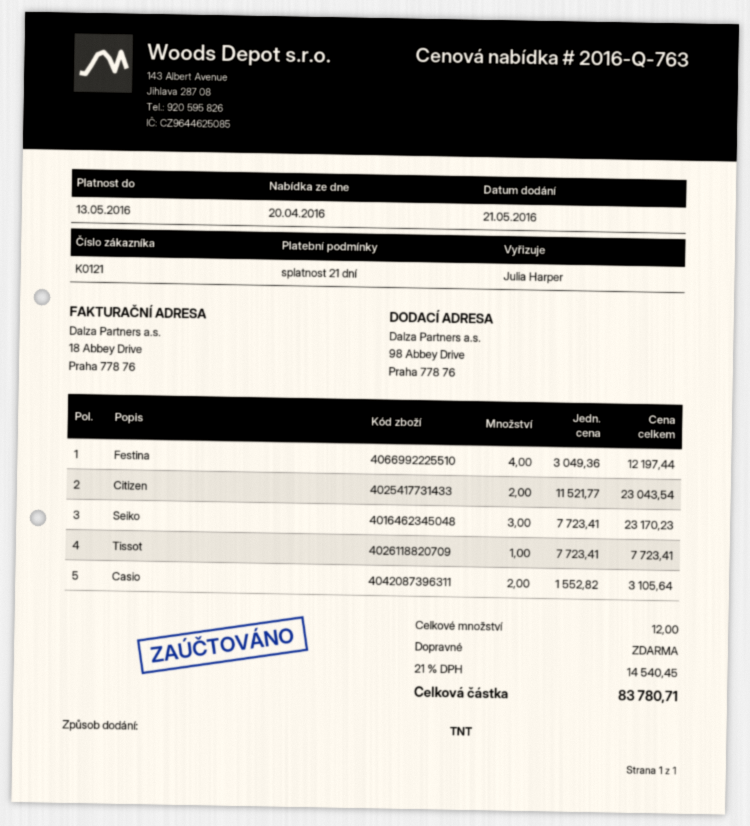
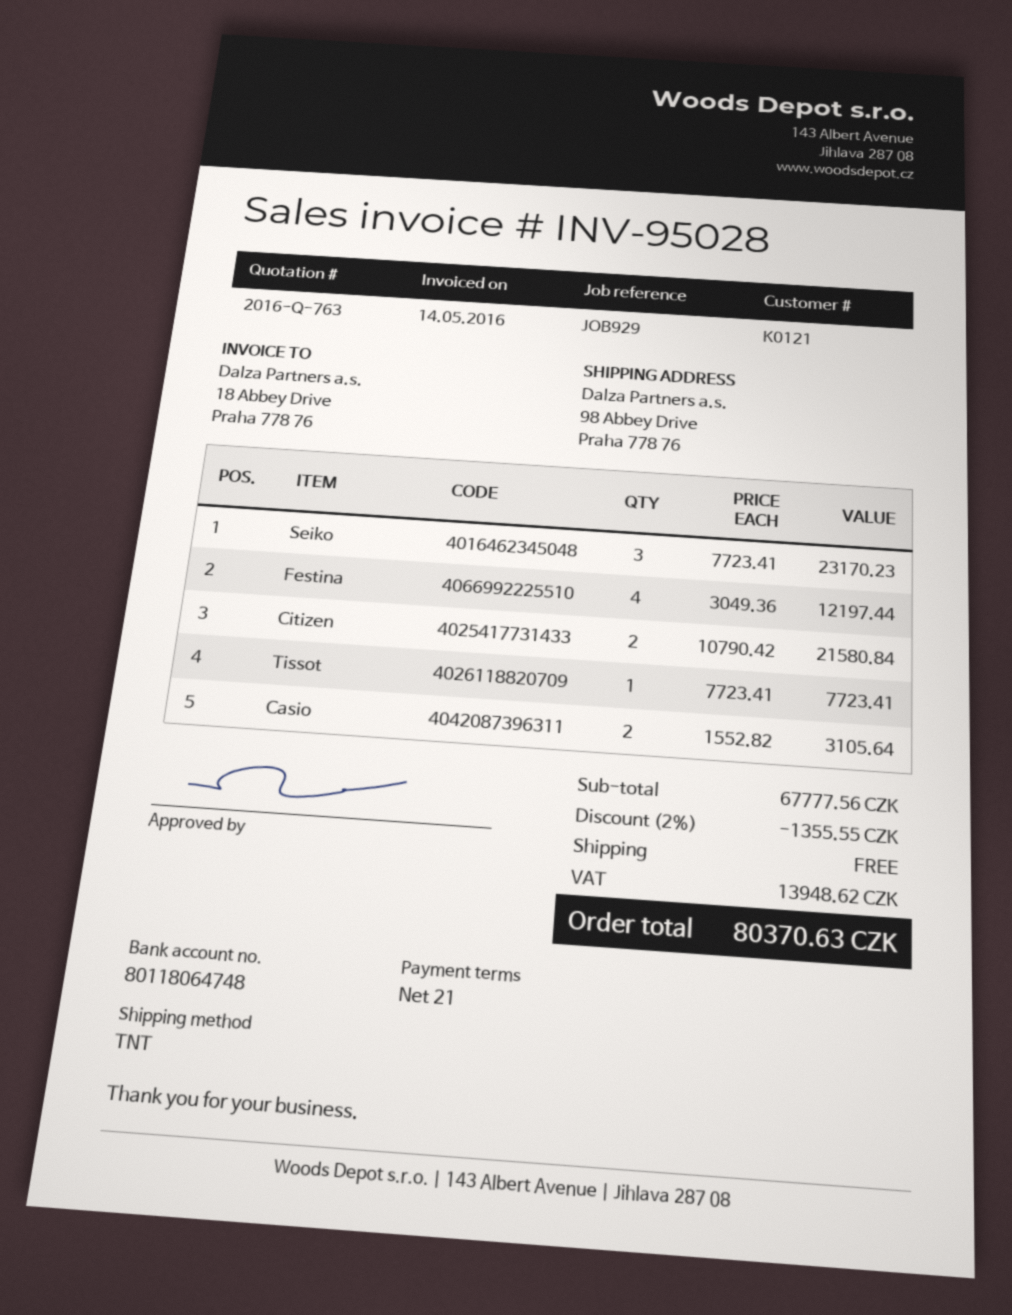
Citizen: 2 x 11521.77 = 23043.54 -> 2 x 10790.42 = 21580.84
discount: none -> 2% = 1355.55
tax: 14540.45 -> 13948.62
total: 83780.71 -> 80370.63

